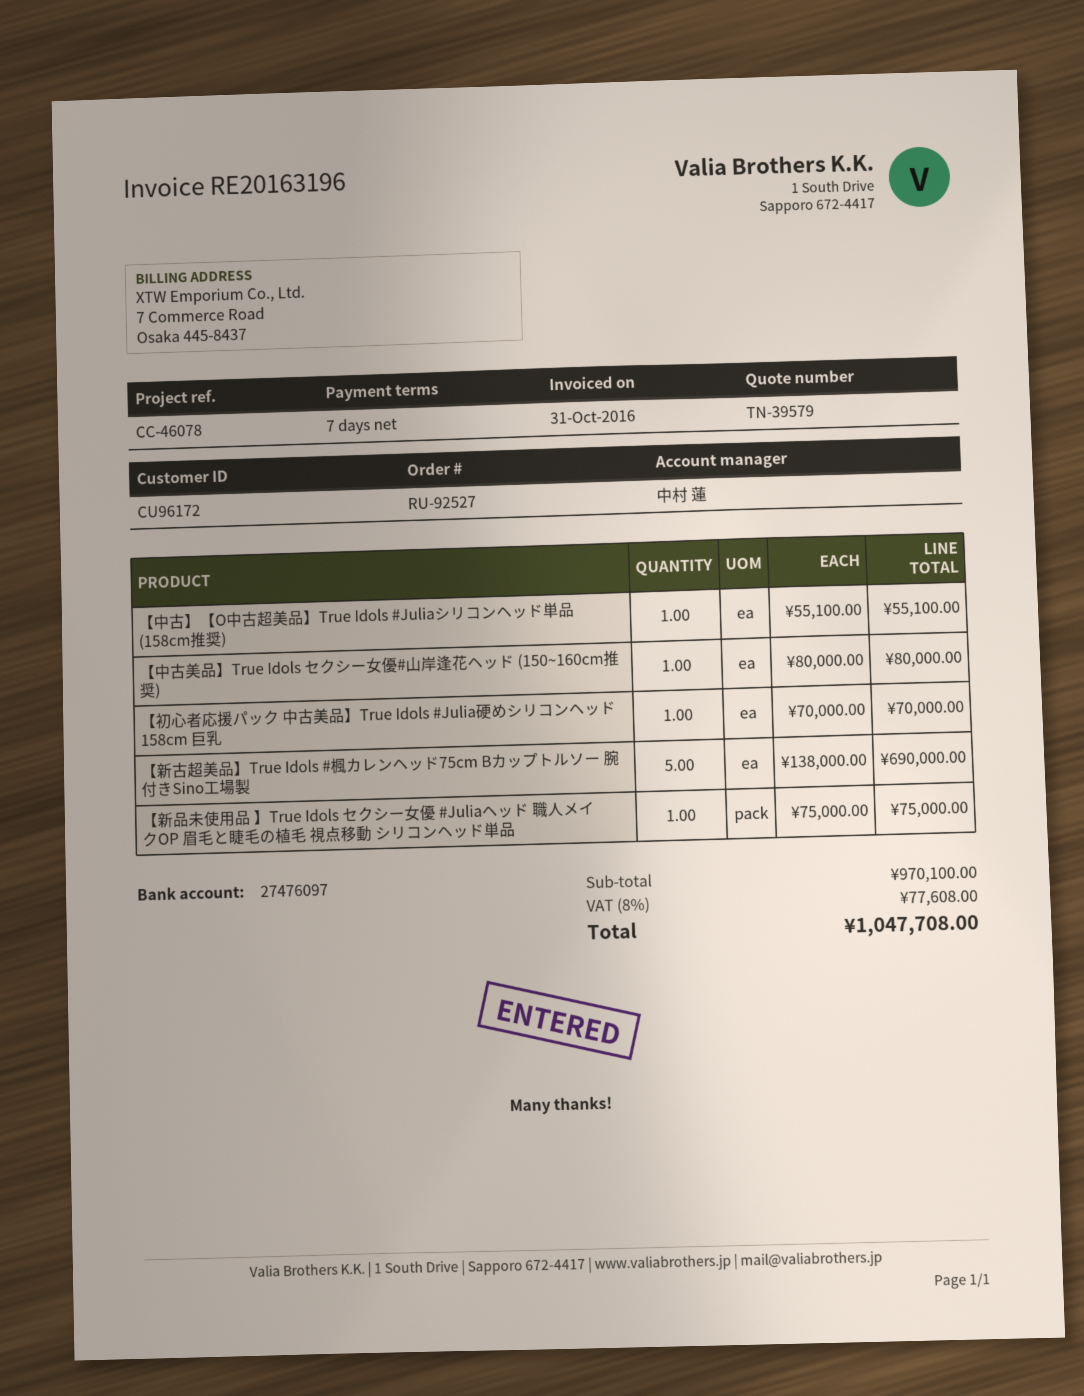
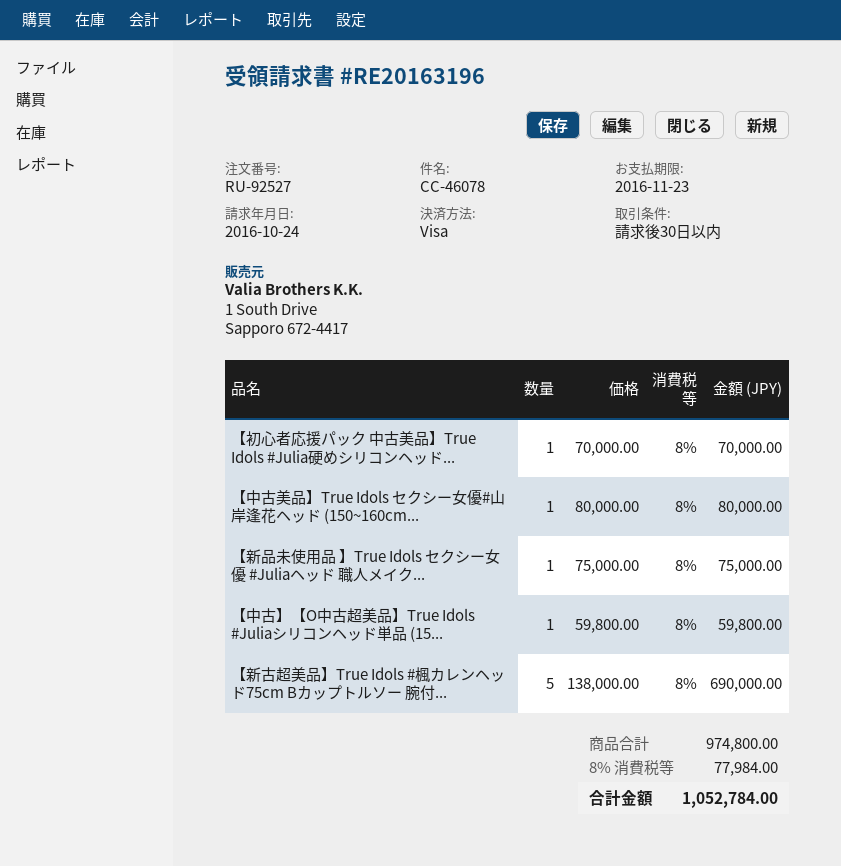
invoice date: 2016-10-31 -> 2016-10-24
payment terms: 7 days -> 30 days
【中古】【O中古超美品】True Idols #Juliaシリコンヘッド単品 (158cm推奨): 1 x 55100.00 = 55100.00 -> 1 x 59800.00 = 59800.00
subtotal: 970100.00 -> 974800.00
tax: 8% = 77608.00 -> 8% = 77984.00
total: 1047708.00 -> 1052784.00

